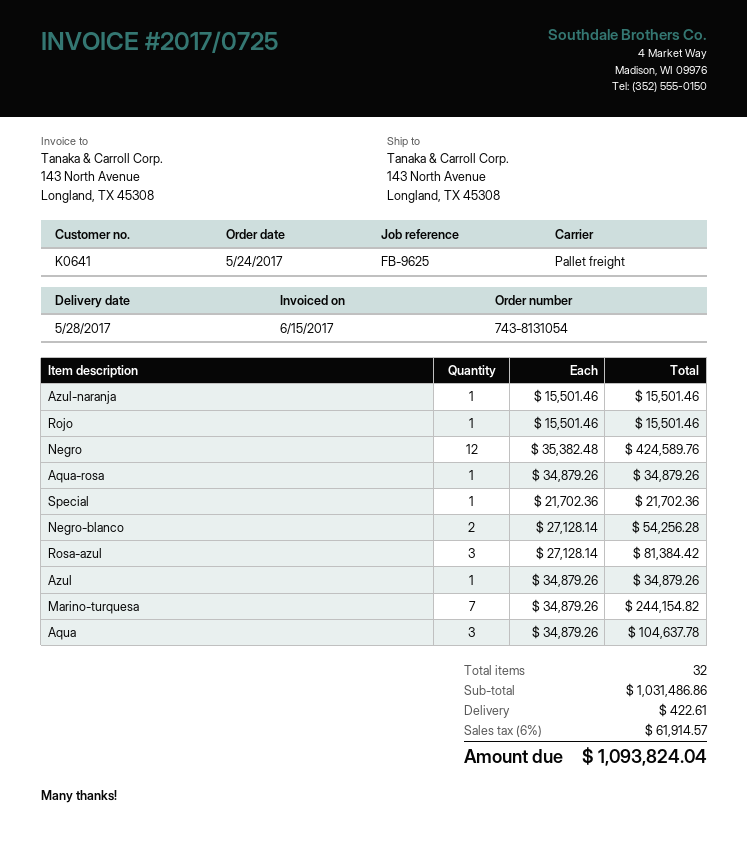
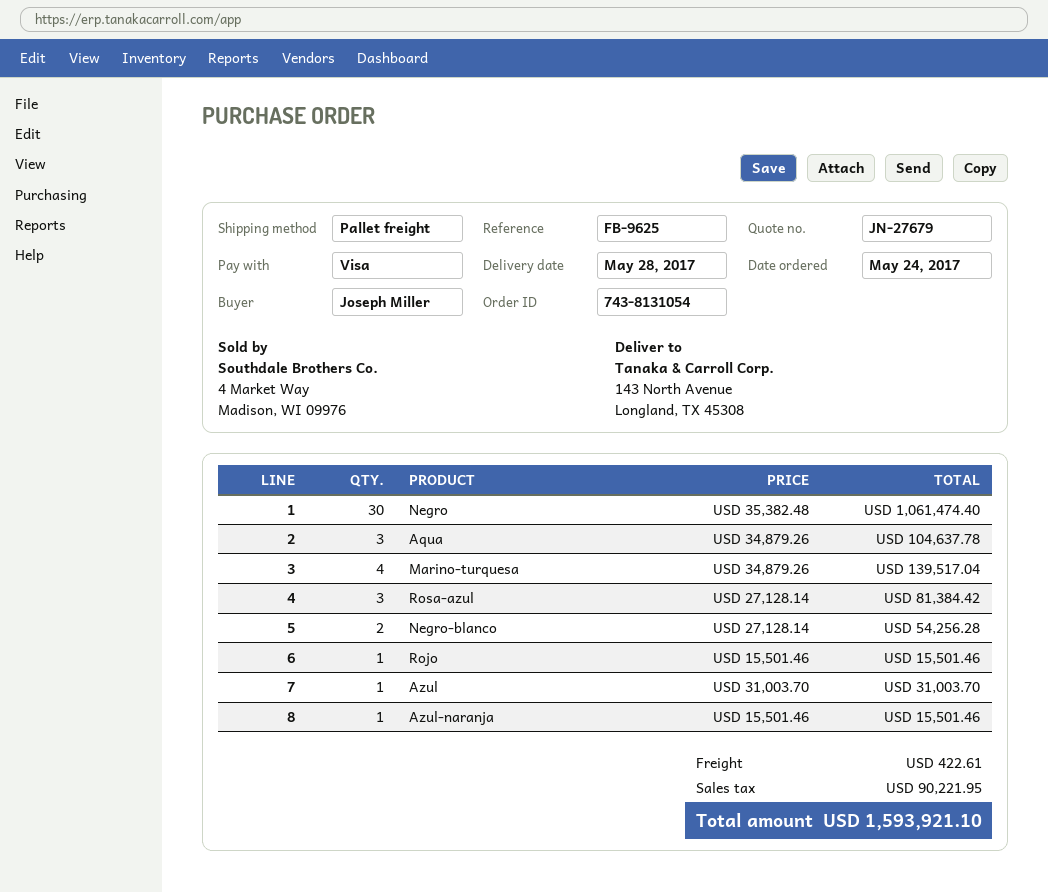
Negro: 12 x 35382.48 = 424589.76 -> 30 x 35382.48 = 1061474.40
Aqua-rosa: 1 x 34879.26 = 34879.26 -> none
Special: 1 x 21702.36 = 21702.36 -> none
Azul: 1 x 34879.26 = 34879.26 -> 1 x 31003.70 = 31003.70
Marino-turquesa: 7 x 34879.26 = 244154.82 -> 4 x 34879.26 = 139517.04
tax: 61914.57 -> 90221.95
total: 1093824.04 -> 1593921.10

